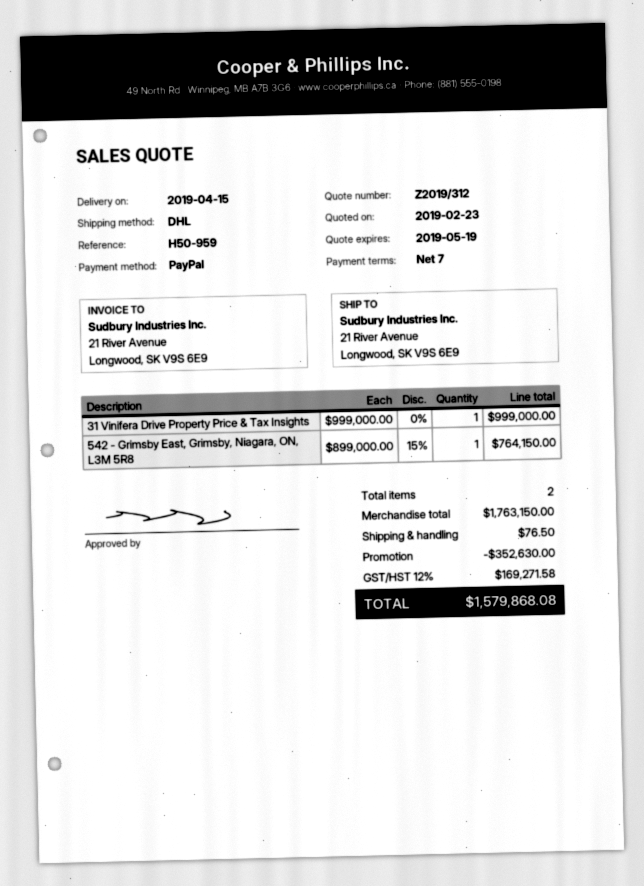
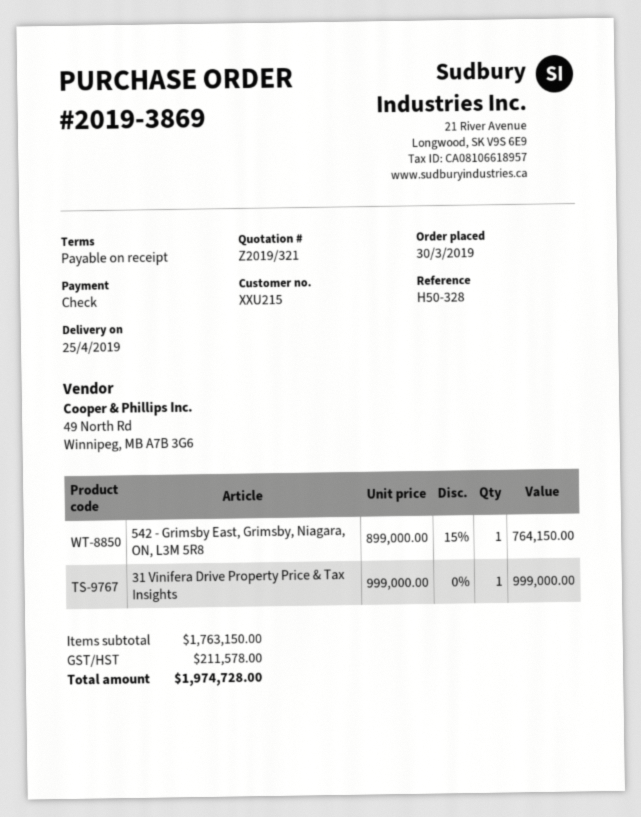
quote number: Z2019/312 -> Z2019/321
delivery date: 2019-04-15 -> 2019-04-25
payment terms: 7 days -> on receipt
reference: H50-959 -> H50-328
payment method: PayPal -> cheque
discount: 352630.00 -> none
shipping: 76.50 -> none
tax: 169271.58 -> 211578.00
total: 1579868.08 -> 1974728.00

